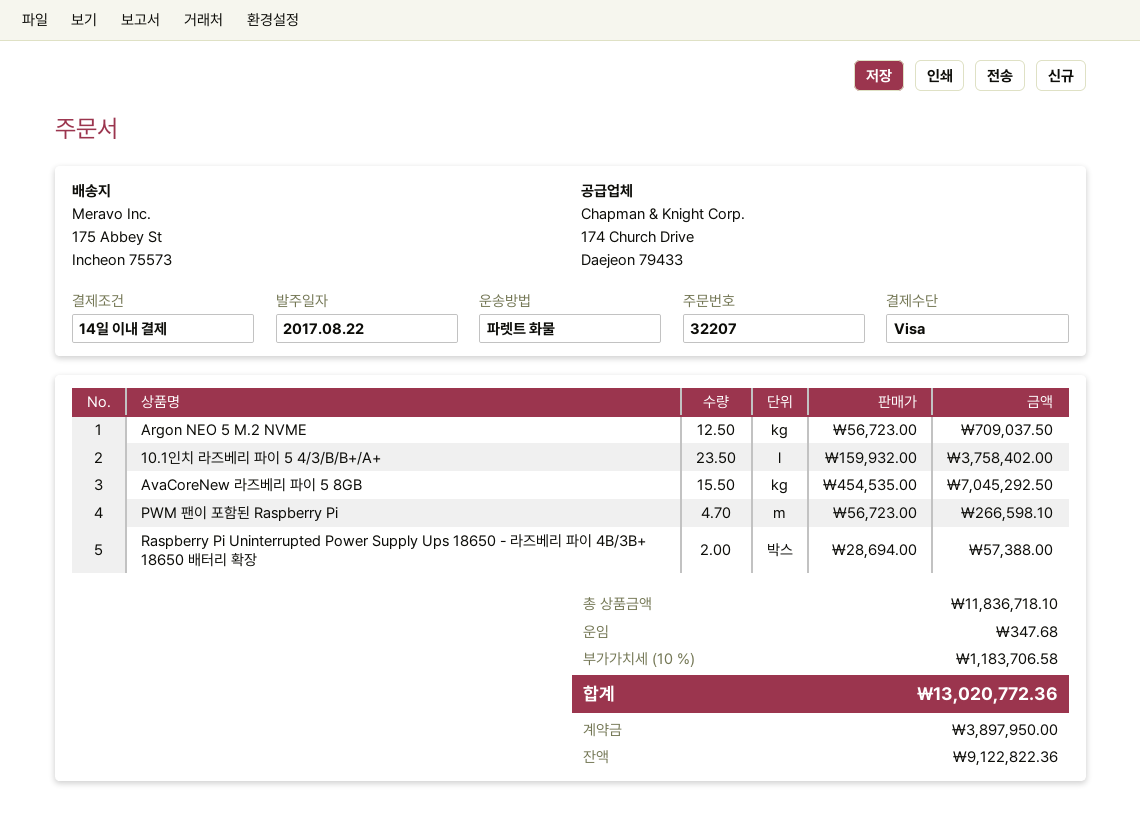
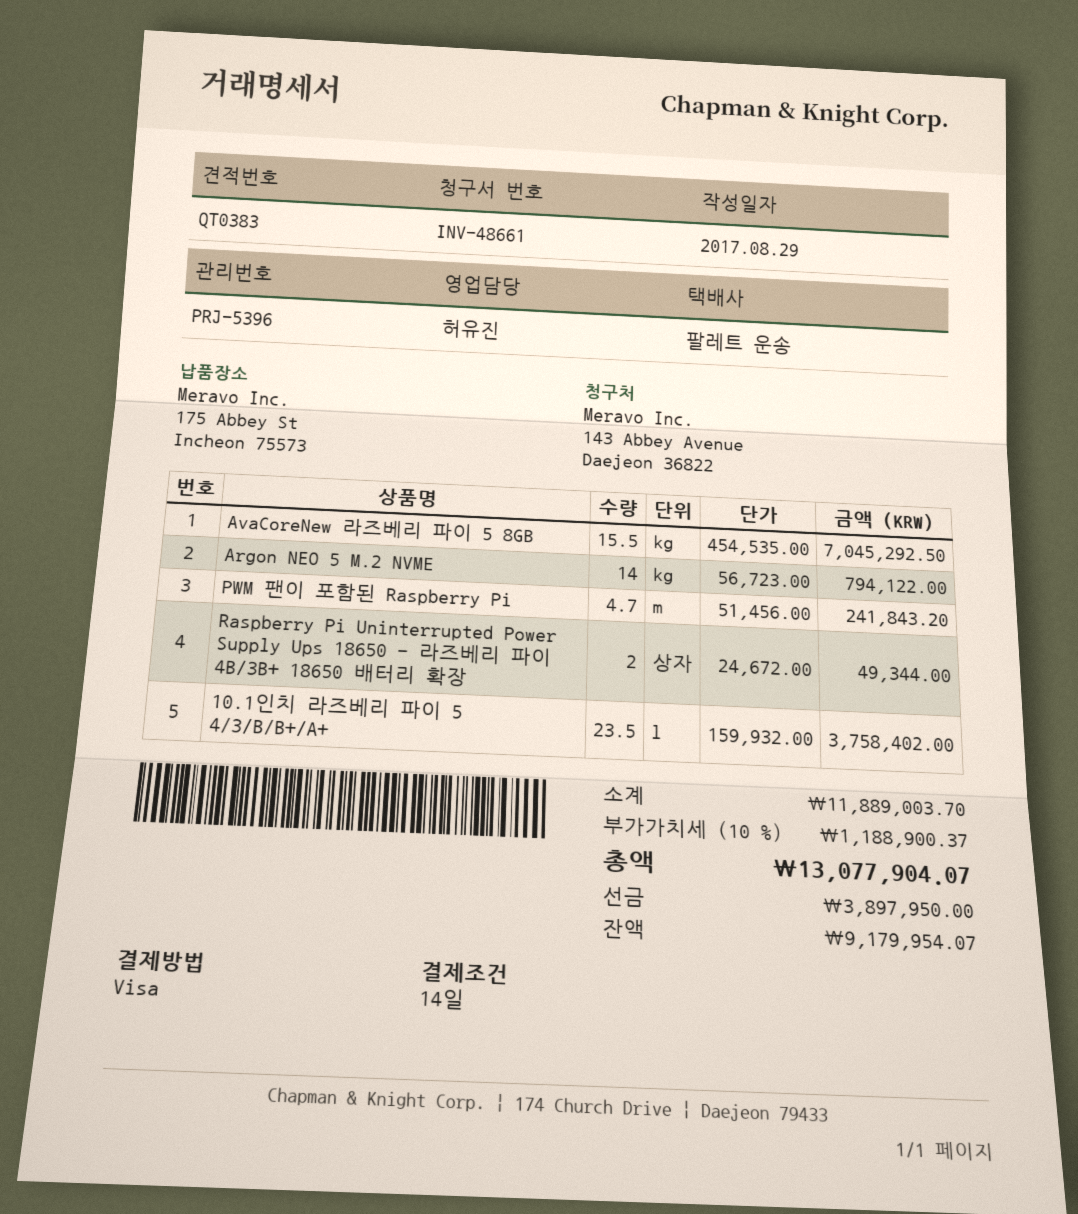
Argon NEO 5 M.2 NVME: 12.5 x 56723.00 = 709037.50 -> 14 x 56723.00 = 794122.00
PWM 팬이 포함된 Raspberry Pi: 4.7 x 56723.00 = 266598.10 -> 4.7 x 51456.00 = 241843.20
Raspberry Pi Uninterrupted Power Supply Ups 18650 - 라즈베리 파이 4B/3B+ 18650 배터리 확장: 2 x 28694.00 = 57388.00 -> 2 x 24672.00 = 49344.00
subtotal: 11836718.10 -> 11889003.70
shipping: 347.68 -> none
tax: 10% = 1183706.58 -> 10% = 1188900.37
total: 13020772.36 -> 13077904.07
balance: 9122822.36 -> 9179954.07

